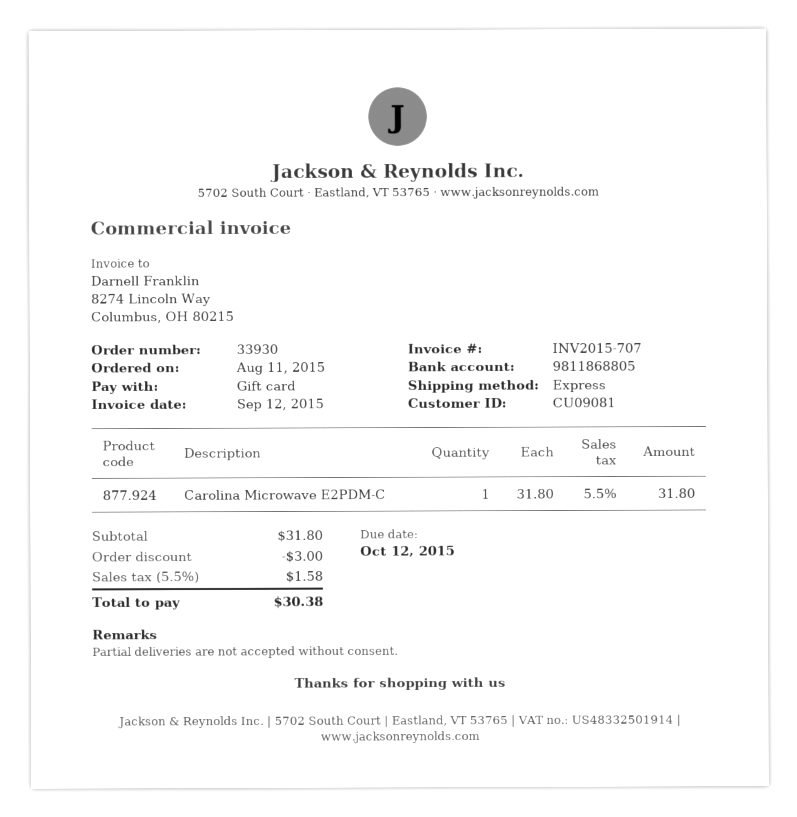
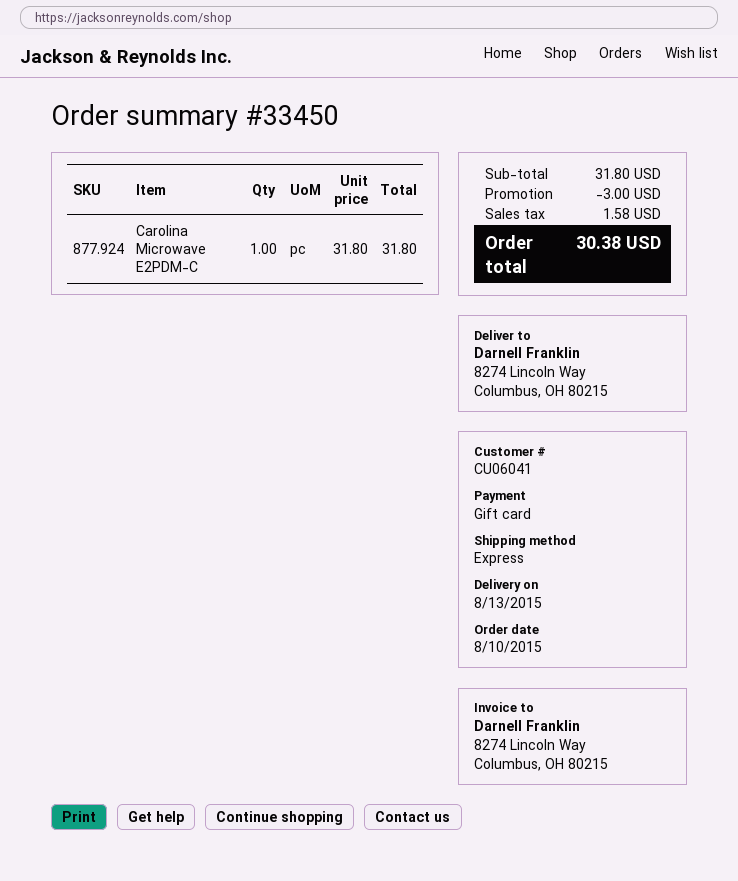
order number: 33930 -> 33450
order date: 2015-08-11 -> 2015-08-10
customer number: CU09081 -> CU06041

